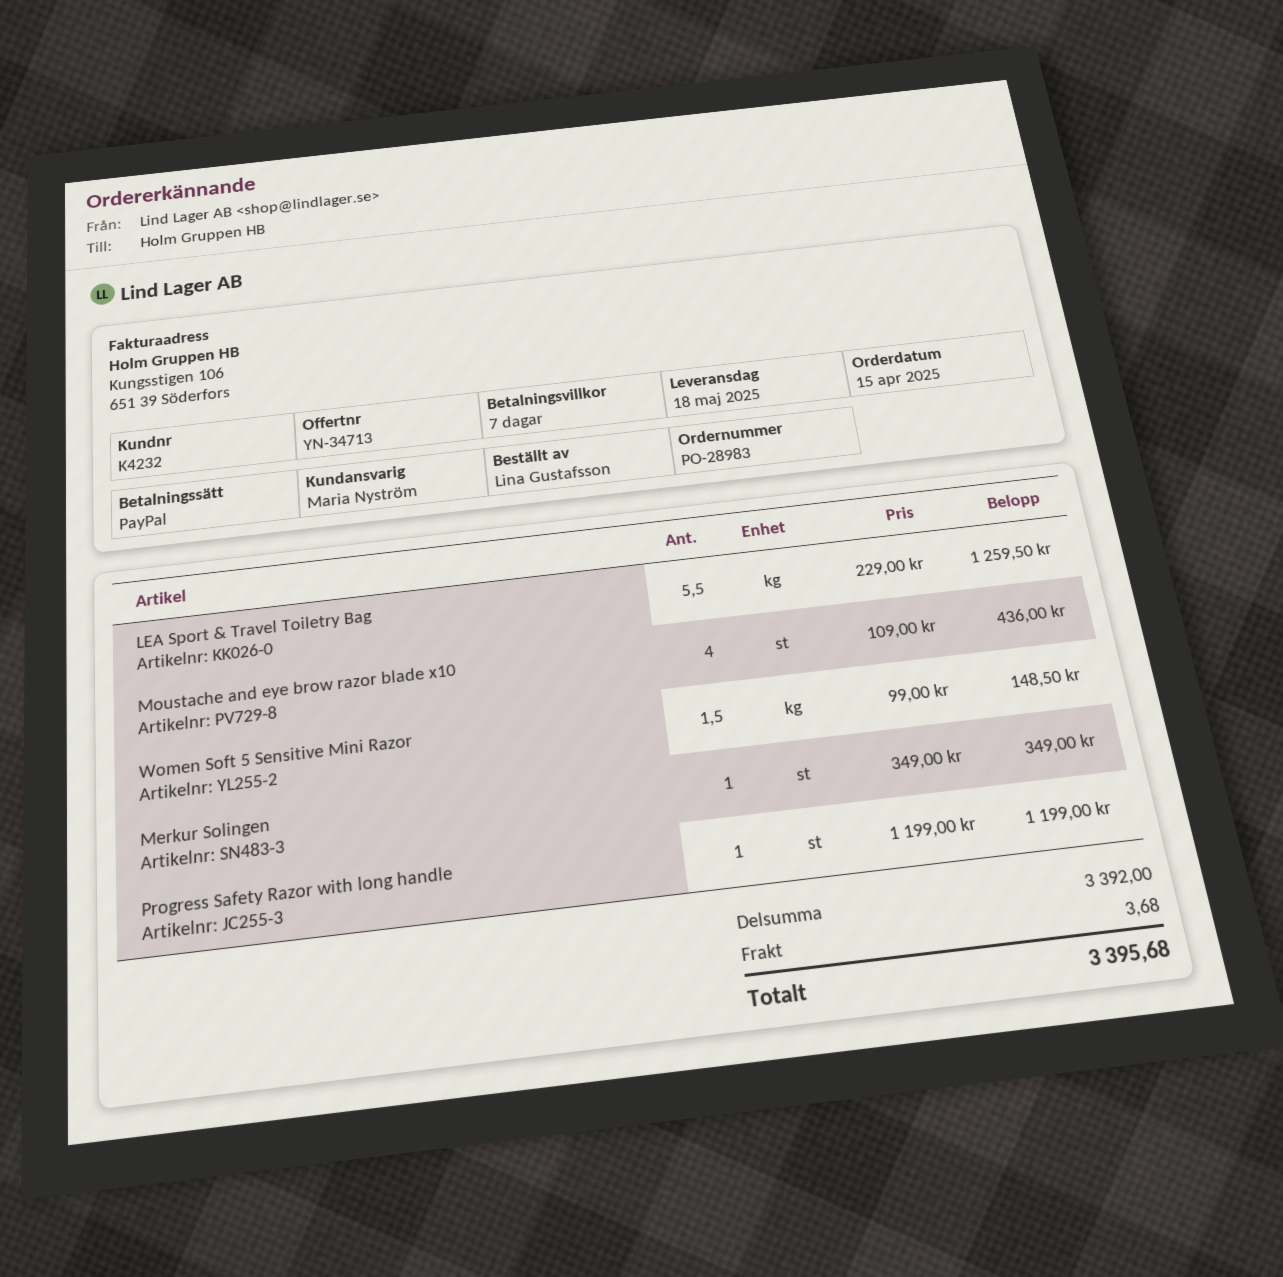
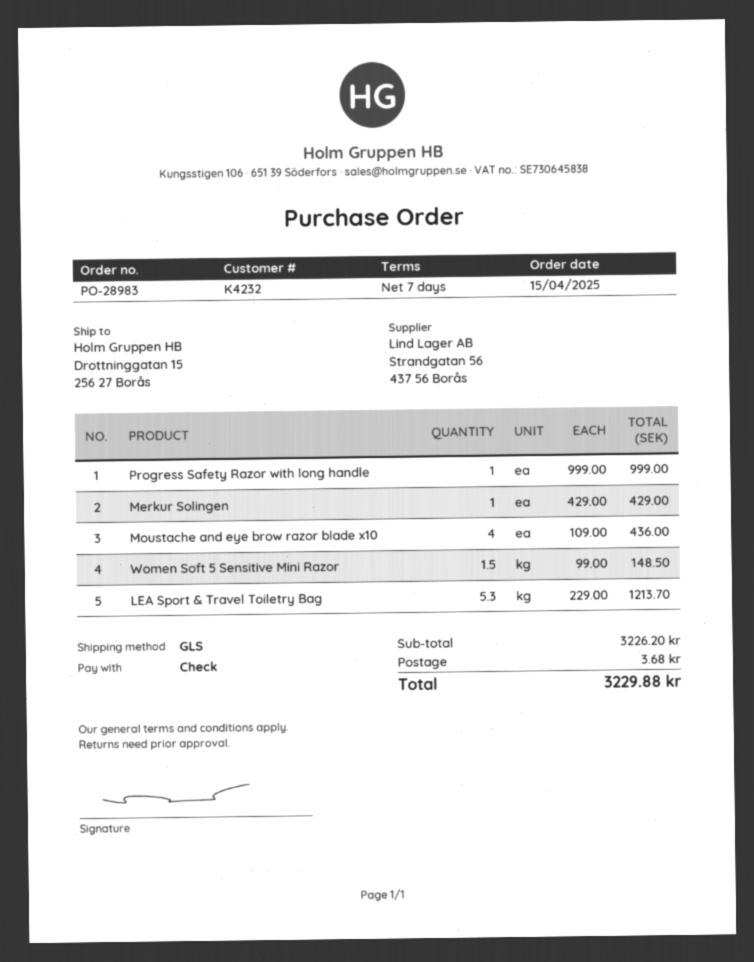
payment method: PayPal -> cheque
LEA Sport & Travel Toiletry Bag: 5.5 x 229.00 = 1259.50 -> 5.3 x 229.00 = 1213.70
Merkur Solingen: 1 x 349.00 = 349.00 -> 1 x 429.00 = 429.00
Progress Safety Razor with long handle: 1 x 1199.00 = 1199.00 -> 1 x 999.00 = 999.00
subtotal: 3392.00 -> 3226.20
total: 3395.68 -> 3229.88

